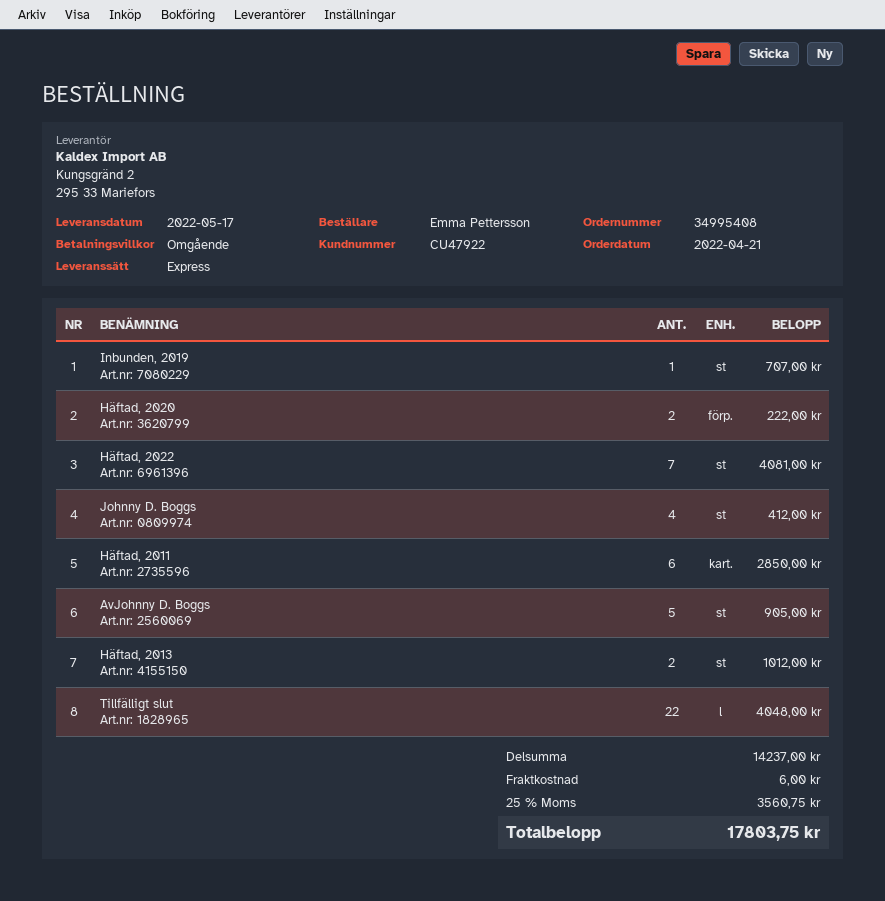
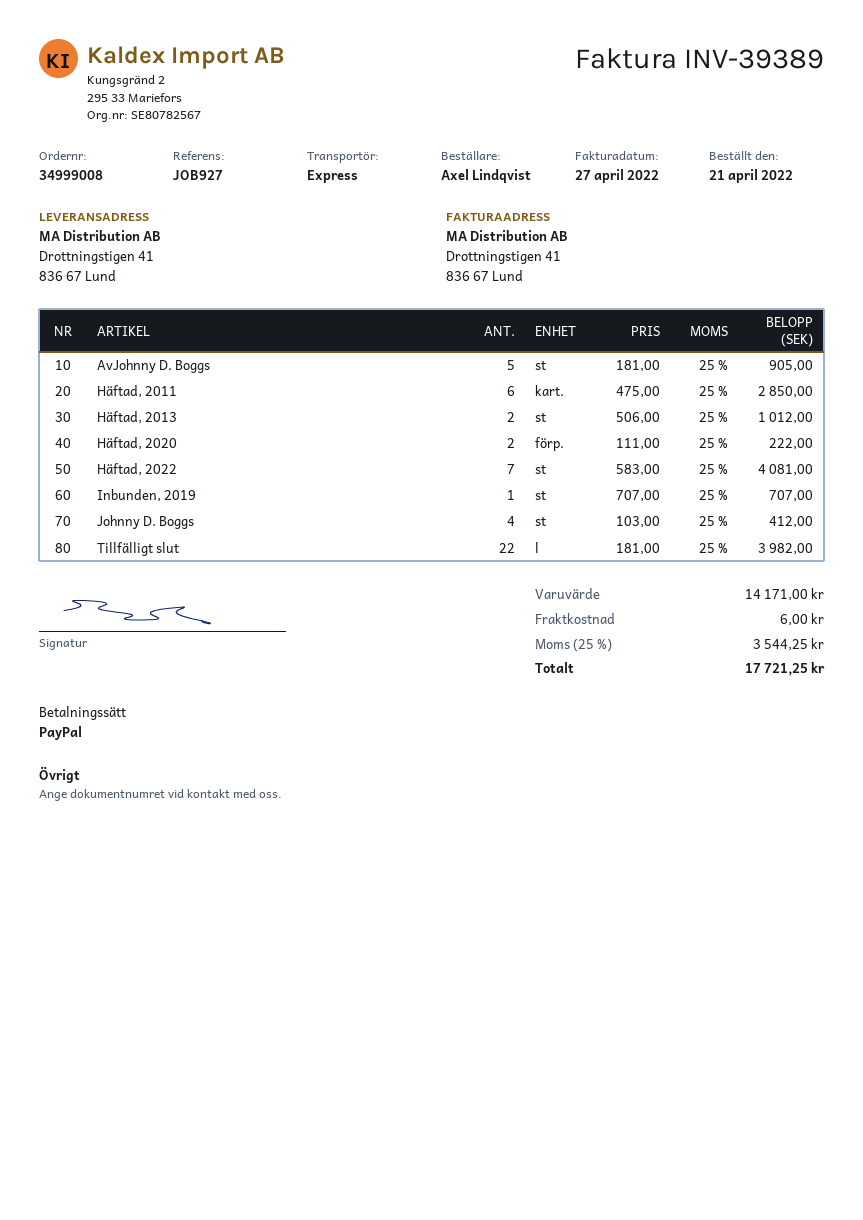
order number: 34995408 -> 34999008
ordered by: Emma Pettersson -> Axel Lindqvist
Tillfälligt slut: 22 for 4048.00 -> 22 for 3982.00
subtotal: 14237.00 -> 14171.00
tax: 25% = 3560.75 -> 25% = 3544.25
total: 17803.75 -> 17721.25

